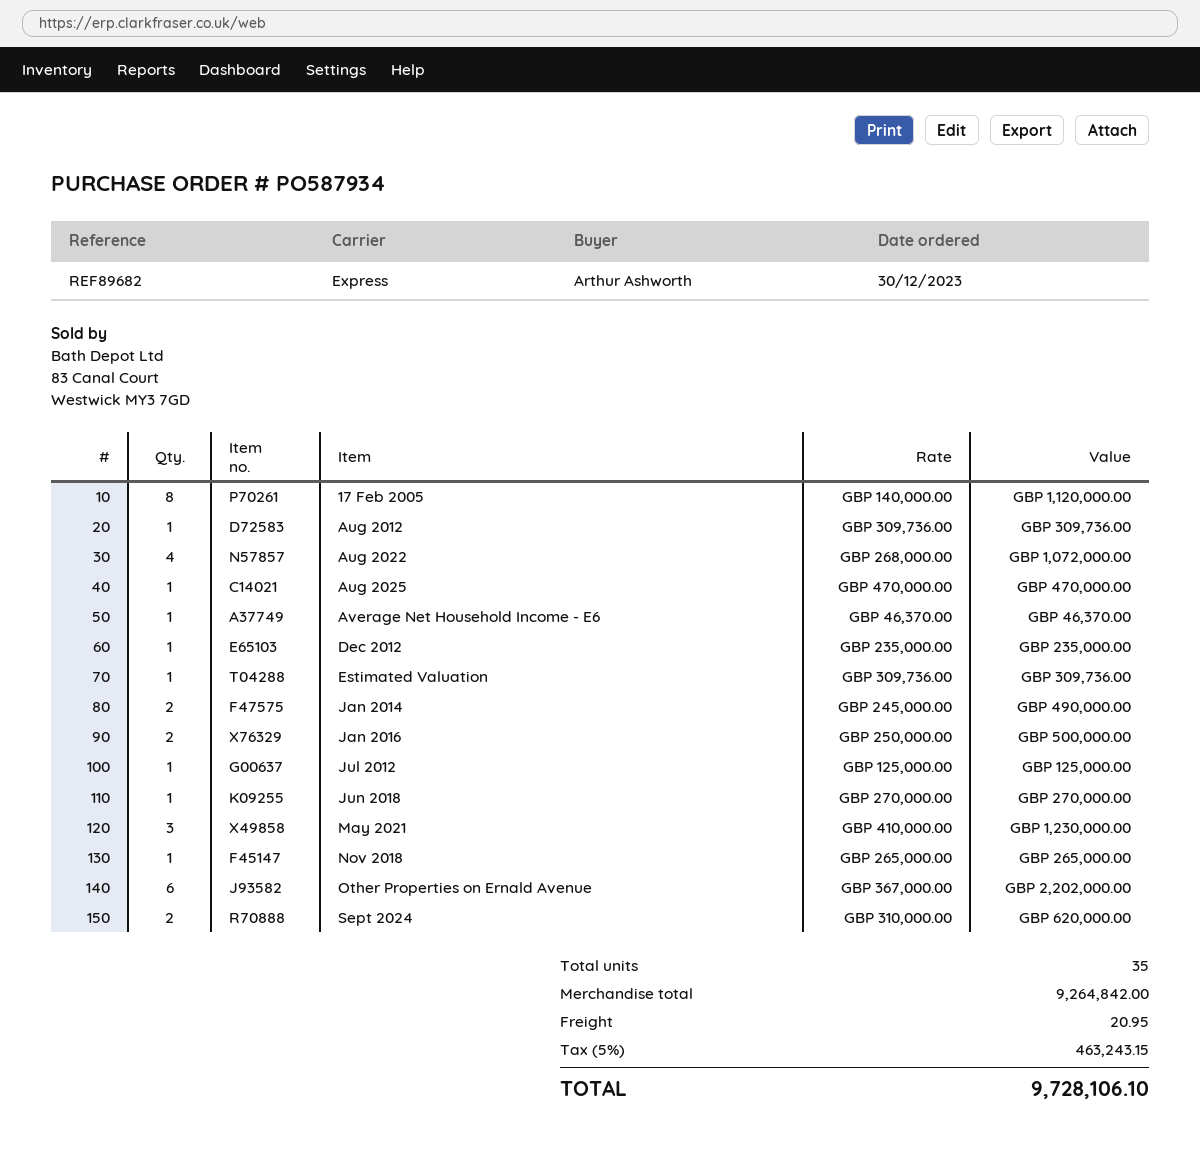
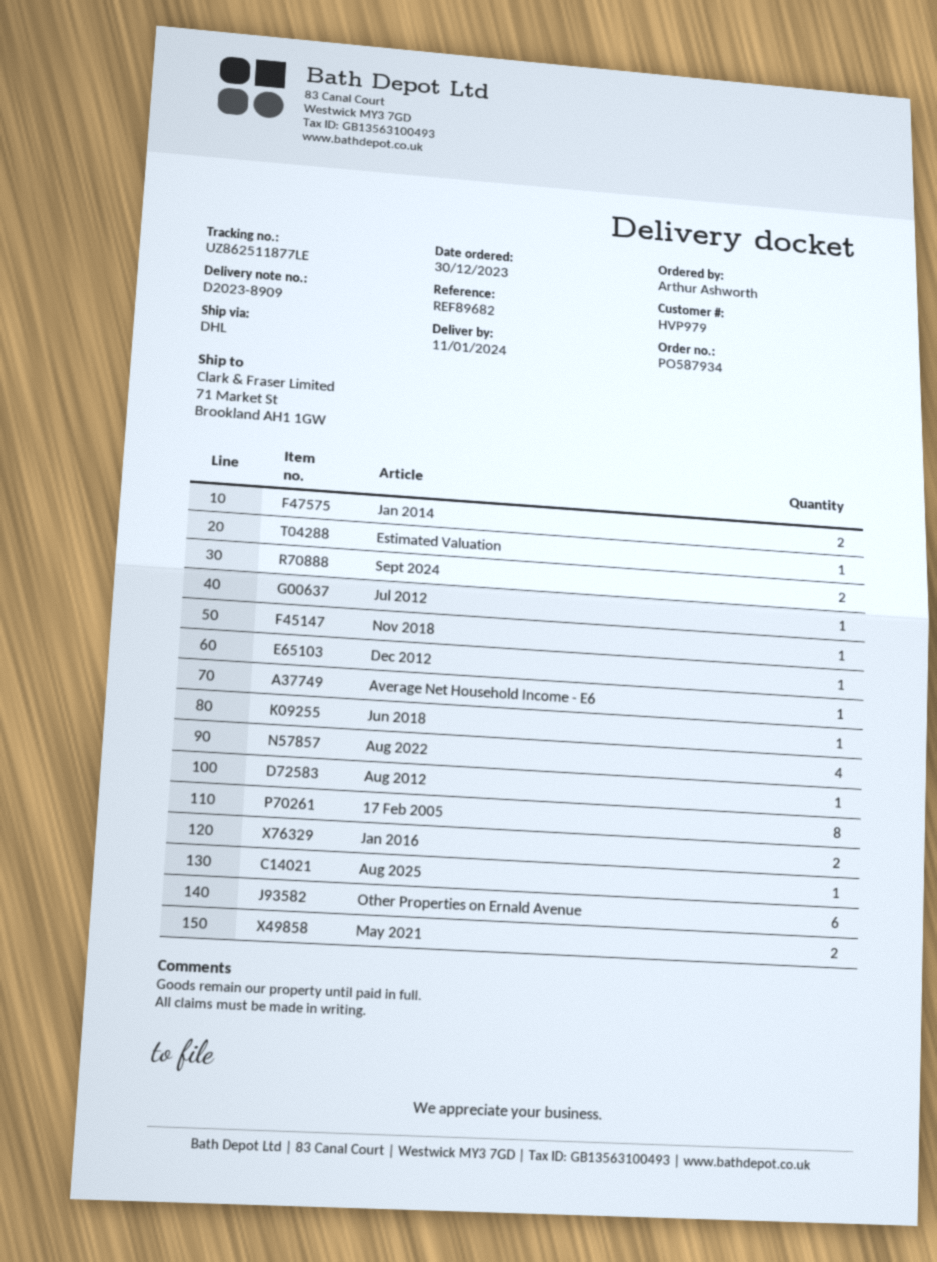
shipping method: express -> DHL
May 2021: 3 -> 2

